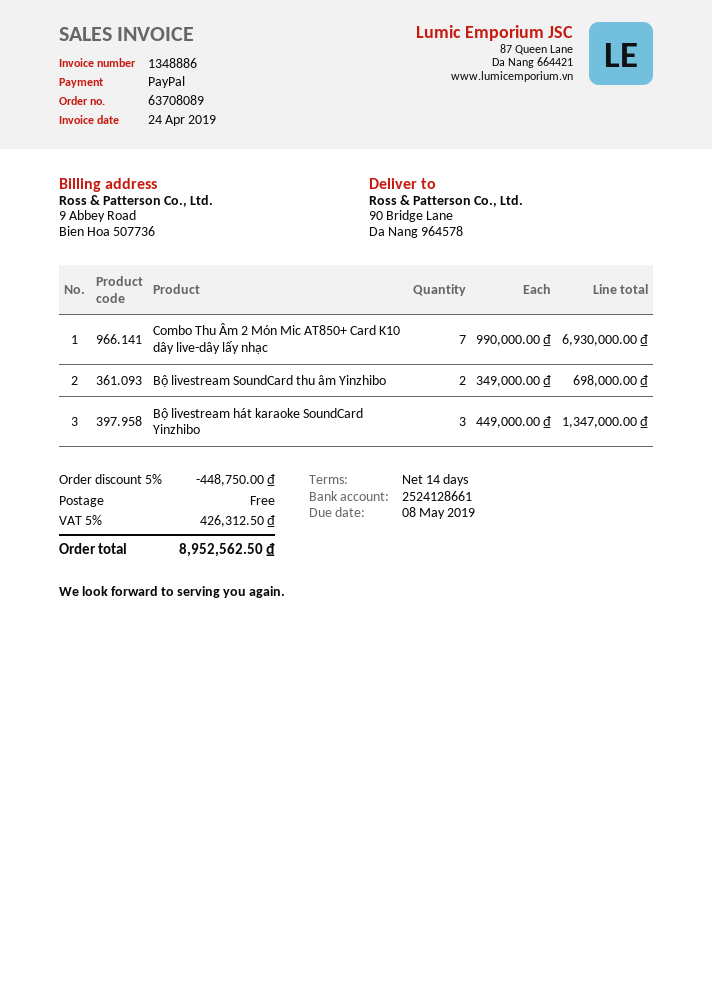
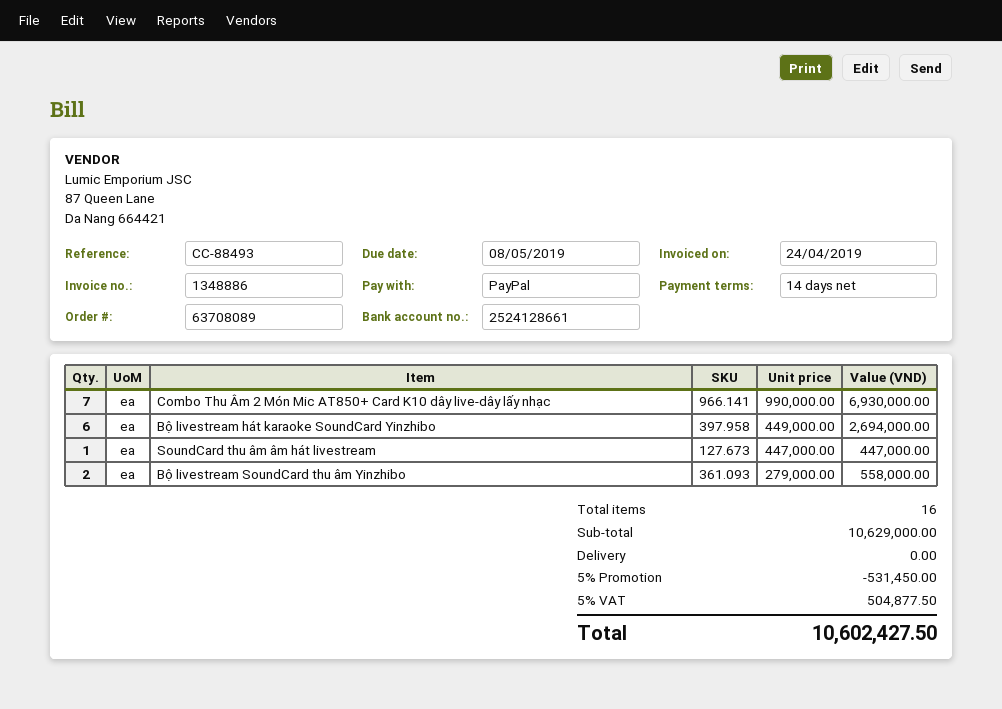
Bộ livestream SoundCard thu âm Yinzhibo: 2 x 349000.00 = 698000.00 -> 2 x 279000.00 = 558000.00
Bộ livestream hát karaoke SoundCard Yinzhibo: 3 x 449000.00 = 1347000.00 -> 6 x 449000.00 = 2694000.00
SoundCard thu âm âm hát livestream: none -> 1 x 447000.00 = 447000.00
discount: 5% = 448750.00 -> 5% = 531450.00
tax: 5% = 426312.50 -> 5% = 504877.50
total: 8952562.50 -> 10602427.50

